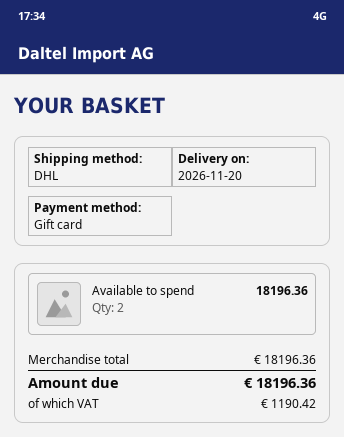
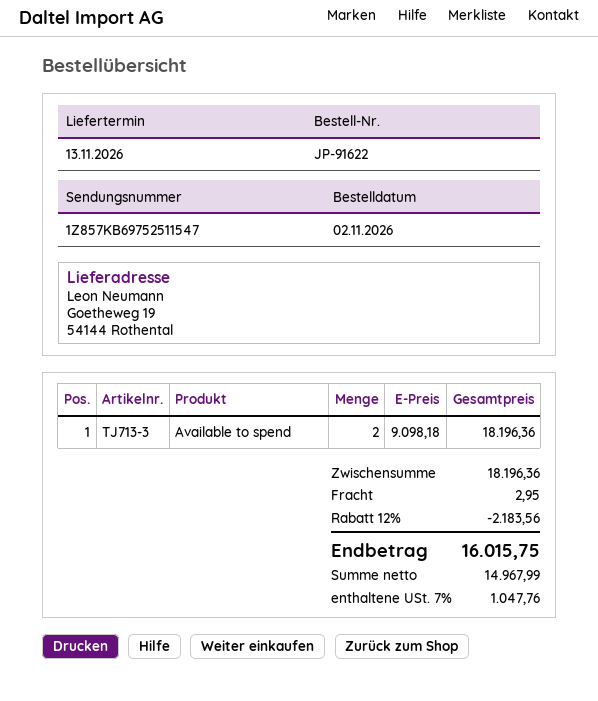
delivery date: 2026-11-20 -> 2026-11-13
discount: none -> 12% = 2183.56
shipping: none -> 2.95
tax: 1190.42 -> 1047.76
total: 18196.36 -> 16015.75

